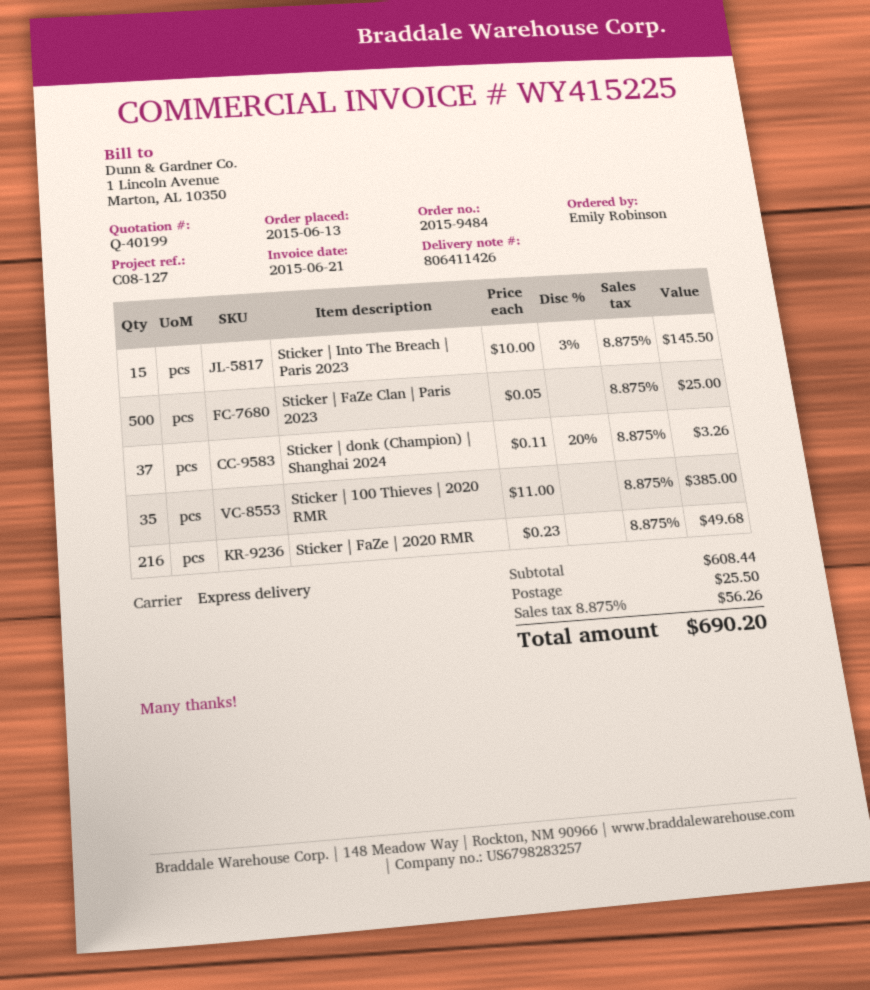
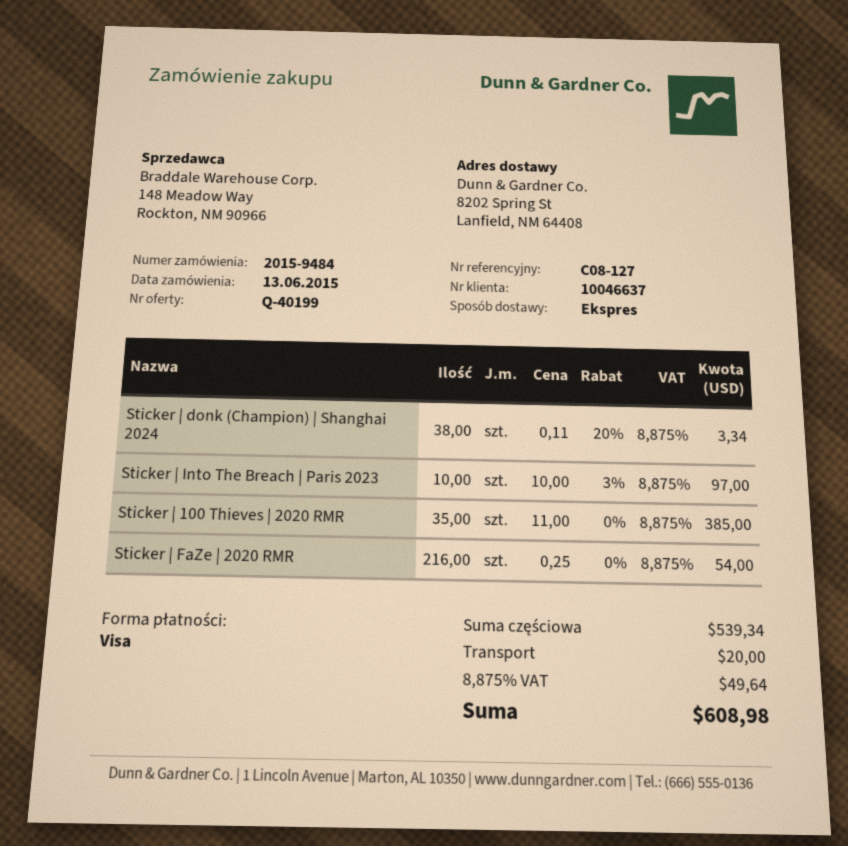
Sticker | Into The Breach | Paris 2023: 15 x 10.00 - 3% = 145.50 -> 10 x 10.00 - 3% = 97.00
Sticker | FaZe Clan | Paris 2023: 500 x 0.05 = 25.00 -> none
Sticker | donk (Champion) | Shanghai 2024: 37 x 0.11 - 20% = 3.26 -> 38 x 0.11 - 20% = 3.34
Sticker | FaZe | 2020 RMR: 216 x 0.23 = 49.68 -> 216 x 0.25 = 54.00
subtotal: 608.44 -> 539.34
shipping: 25.50 -> 20.00
tax: 8.875% = 56.26 -> 8.875% = 49.64
total: 690.20 -> 608.98

